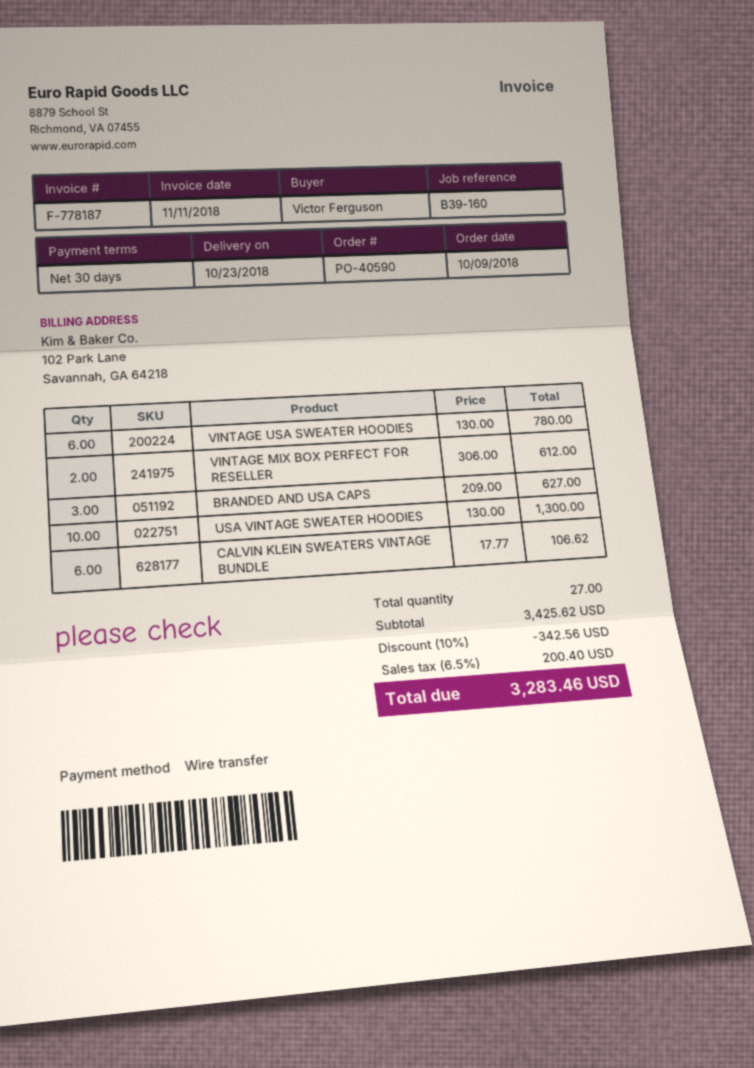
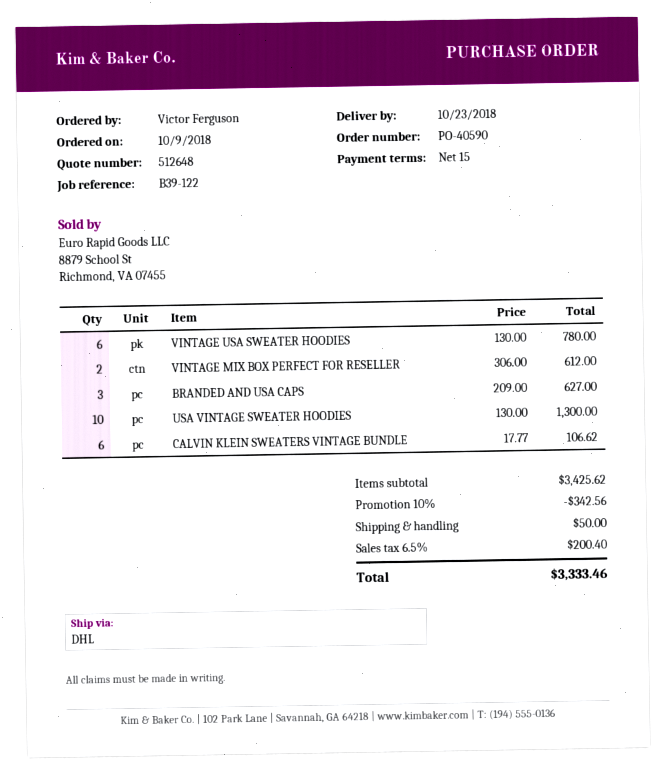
payment terms: 30 days -> 15 days
reference: B39-160 -> B39-122
shipping: none -> 50.00
total: 3283.46 -> 3333.46

